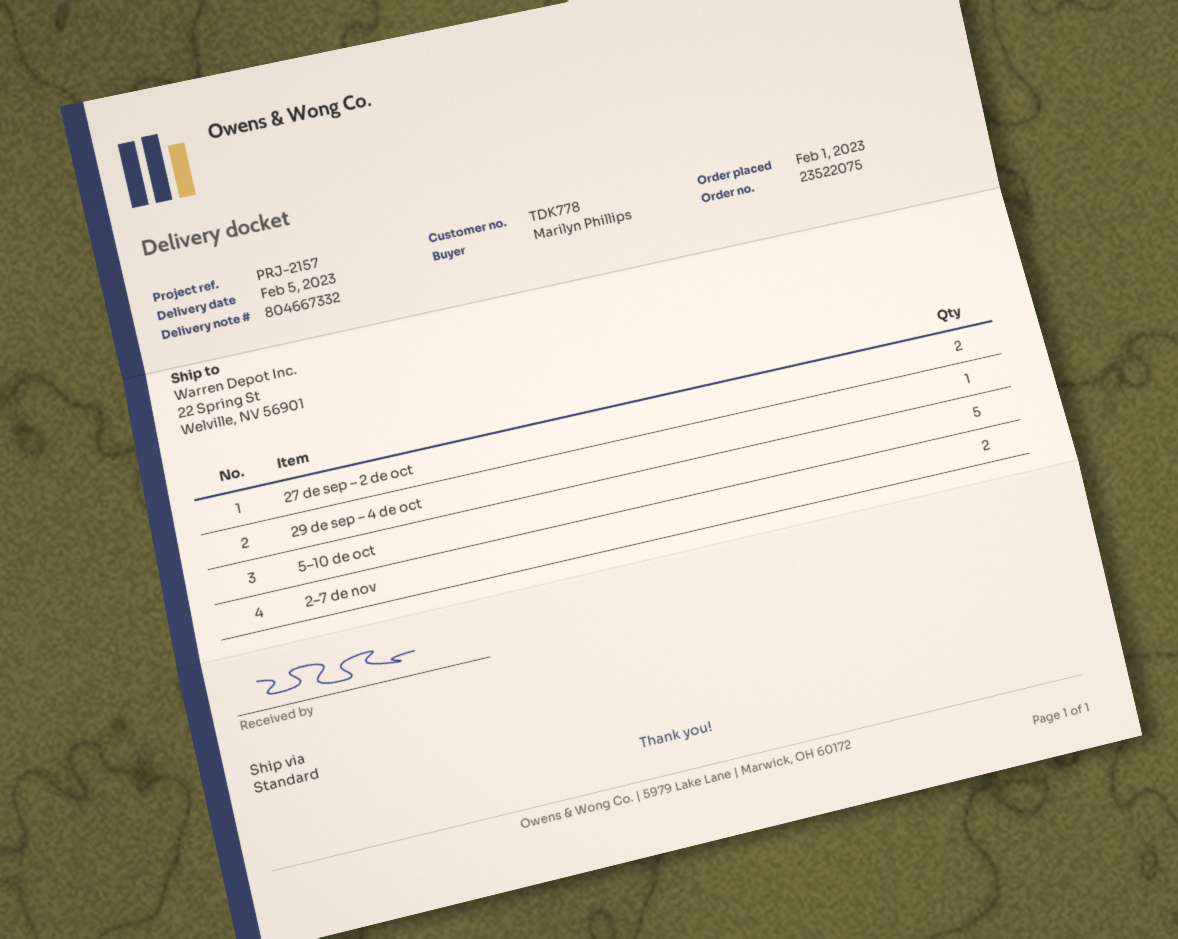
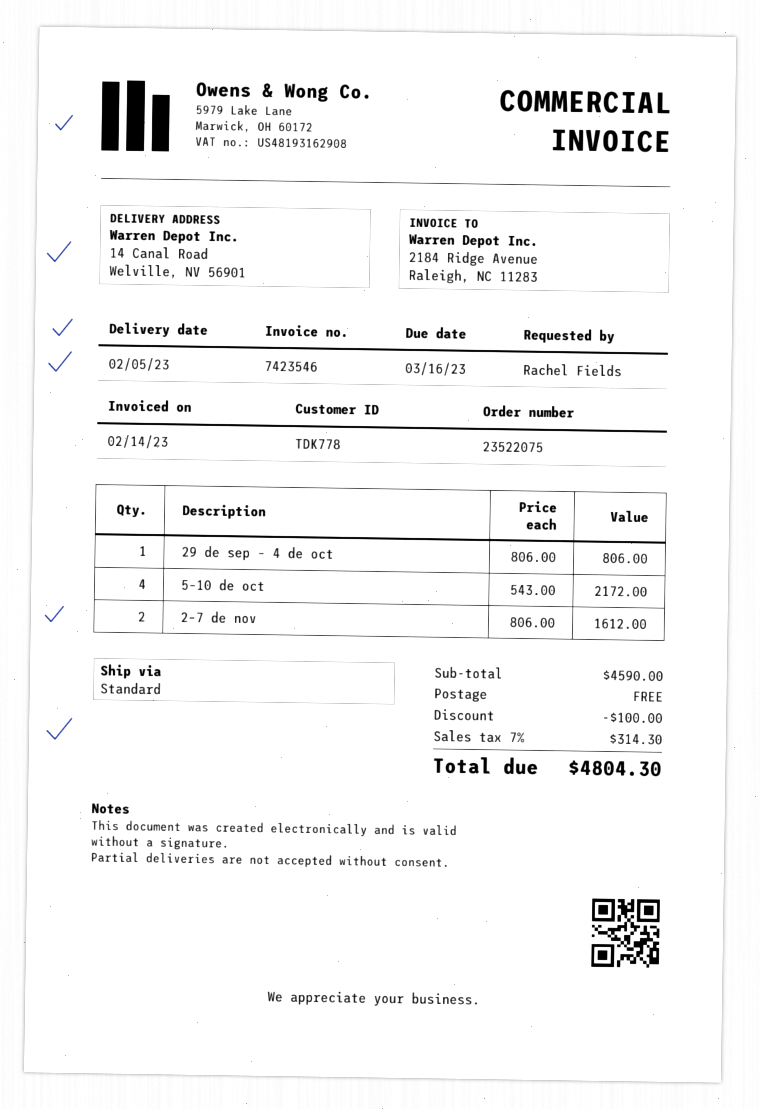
ordered by: Marilyn Phillips -> Rachel Fields
ship to: 22 Spring St, Welville, NV 56901 -> 14 Canal Road, Welville, NV 56901
27 de sep – 2 de oct: 2 -> none
5–10 de oct: 5 -> 4

